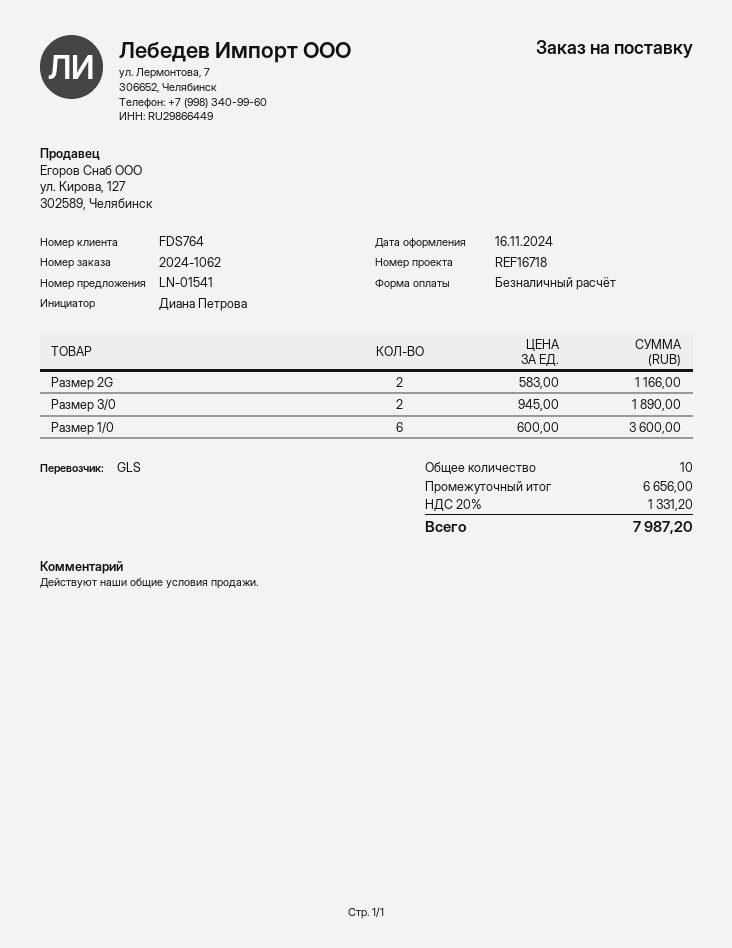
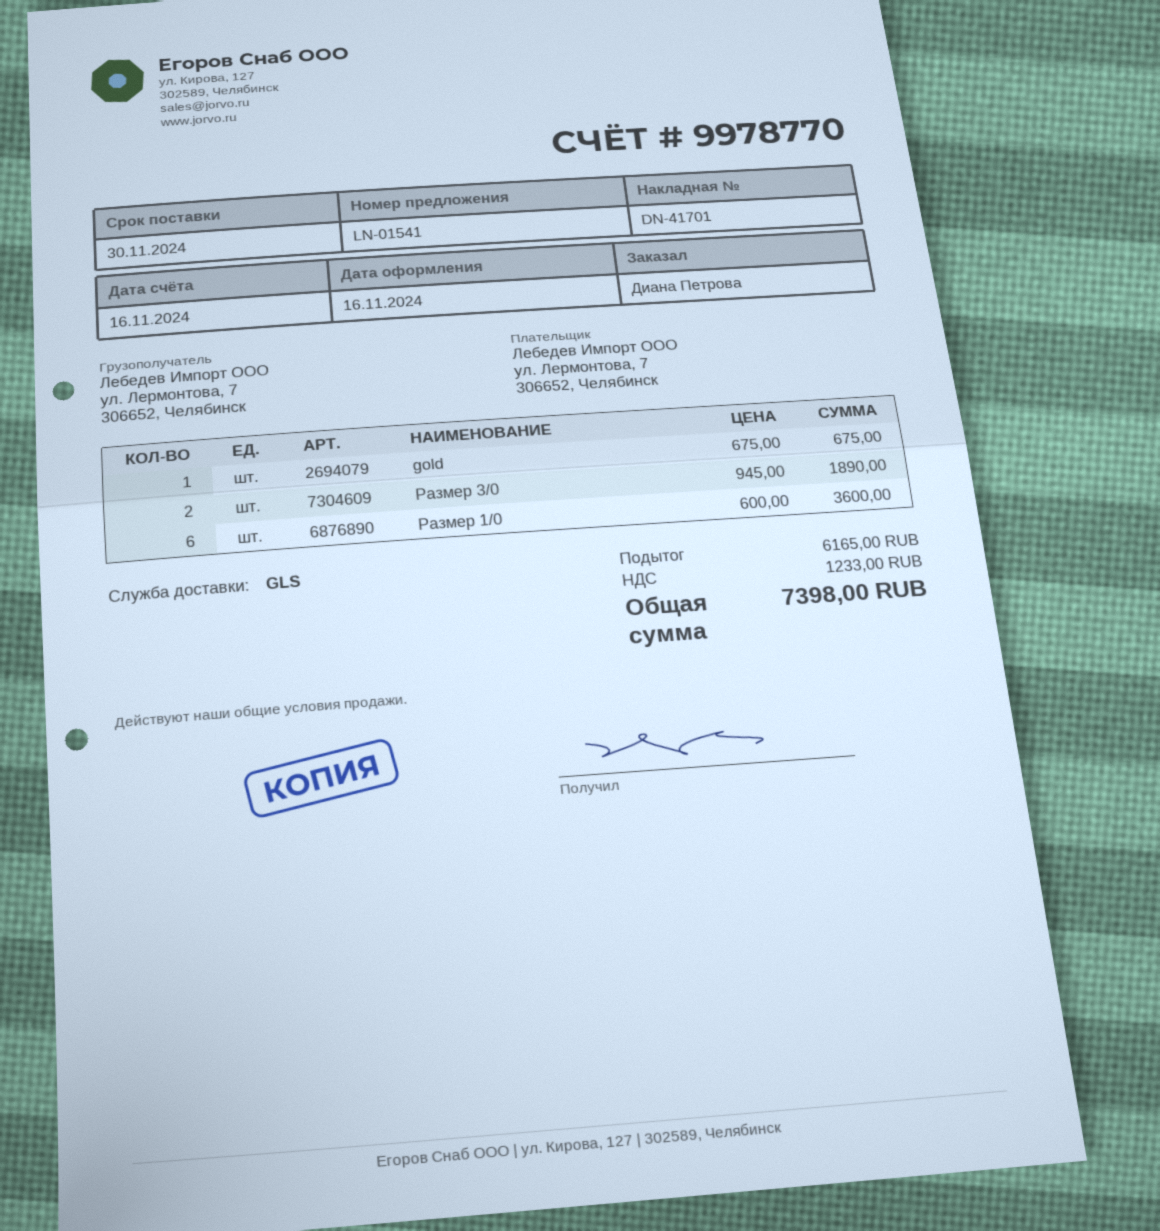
Размер 2G: 2 x 583.00 = 1166.00 -> none
gold: none -> 1 x 675.00 = 675.00
subtotal: 6656.00 -> 6165.00
tax: 1331.20 -> 1233.00
total: 7987.20 -> 7398.00

